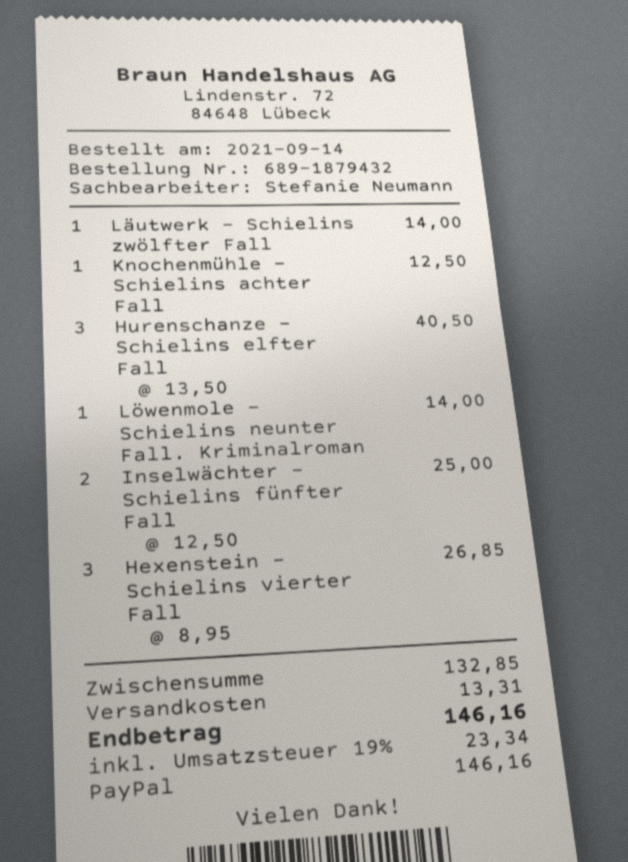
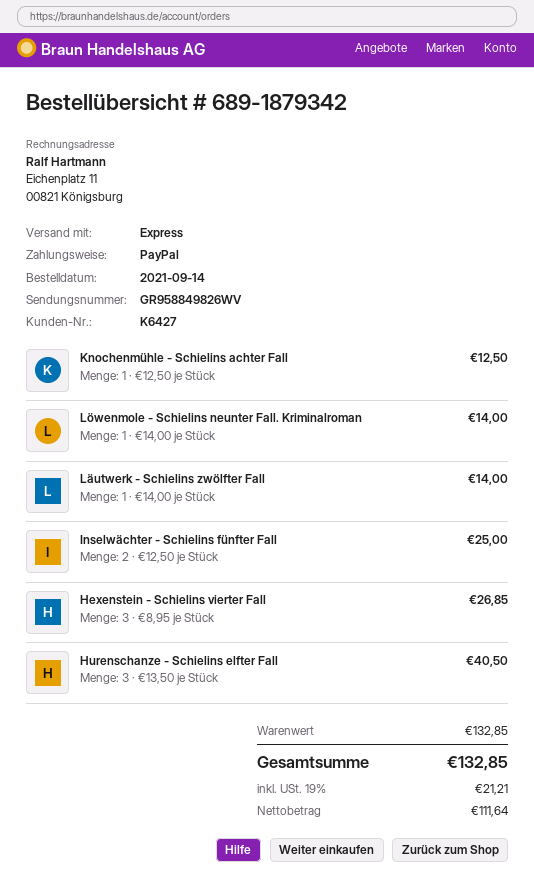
order number: 689-1879432 -> 689-1879342
shipping: 13.31 -> none
tax: 19% = 23.34 -> 19% = 21.21
total: 146.16 -> 132.85

